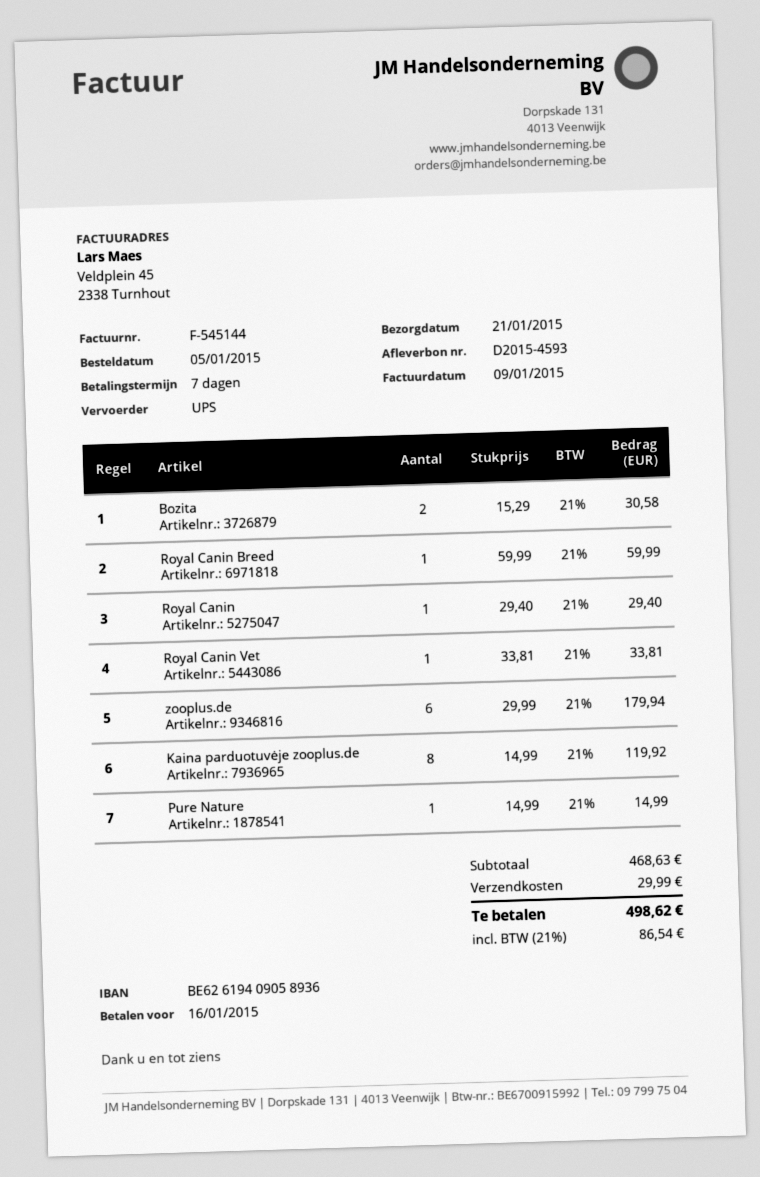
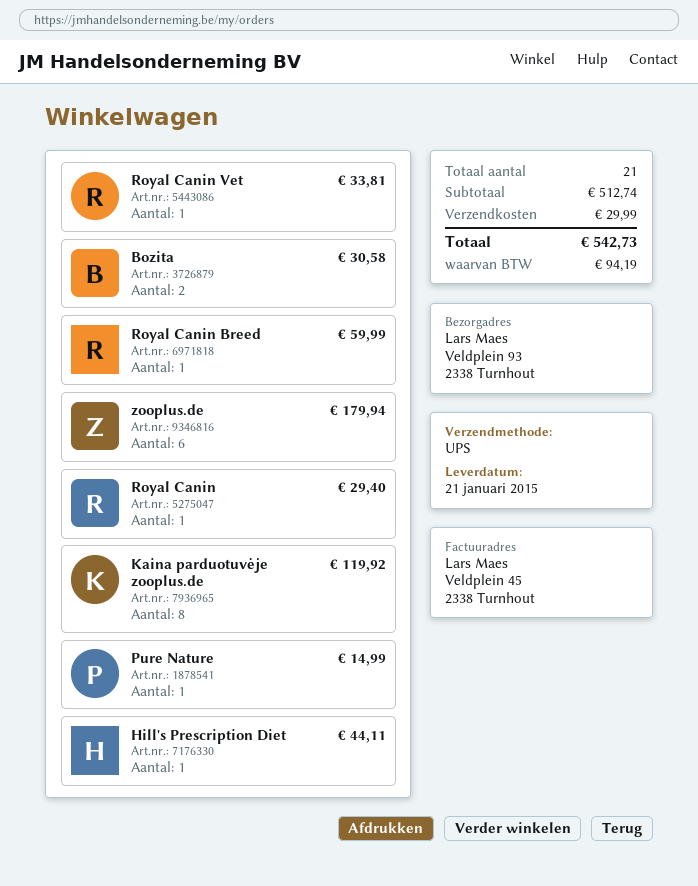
Hill's Prescription Diet: none -> 1 for 44.11
subtotal: 468.63 -> 512.74
tax: 86.54 -> 94.19
total: 498.62 -> 542.73

